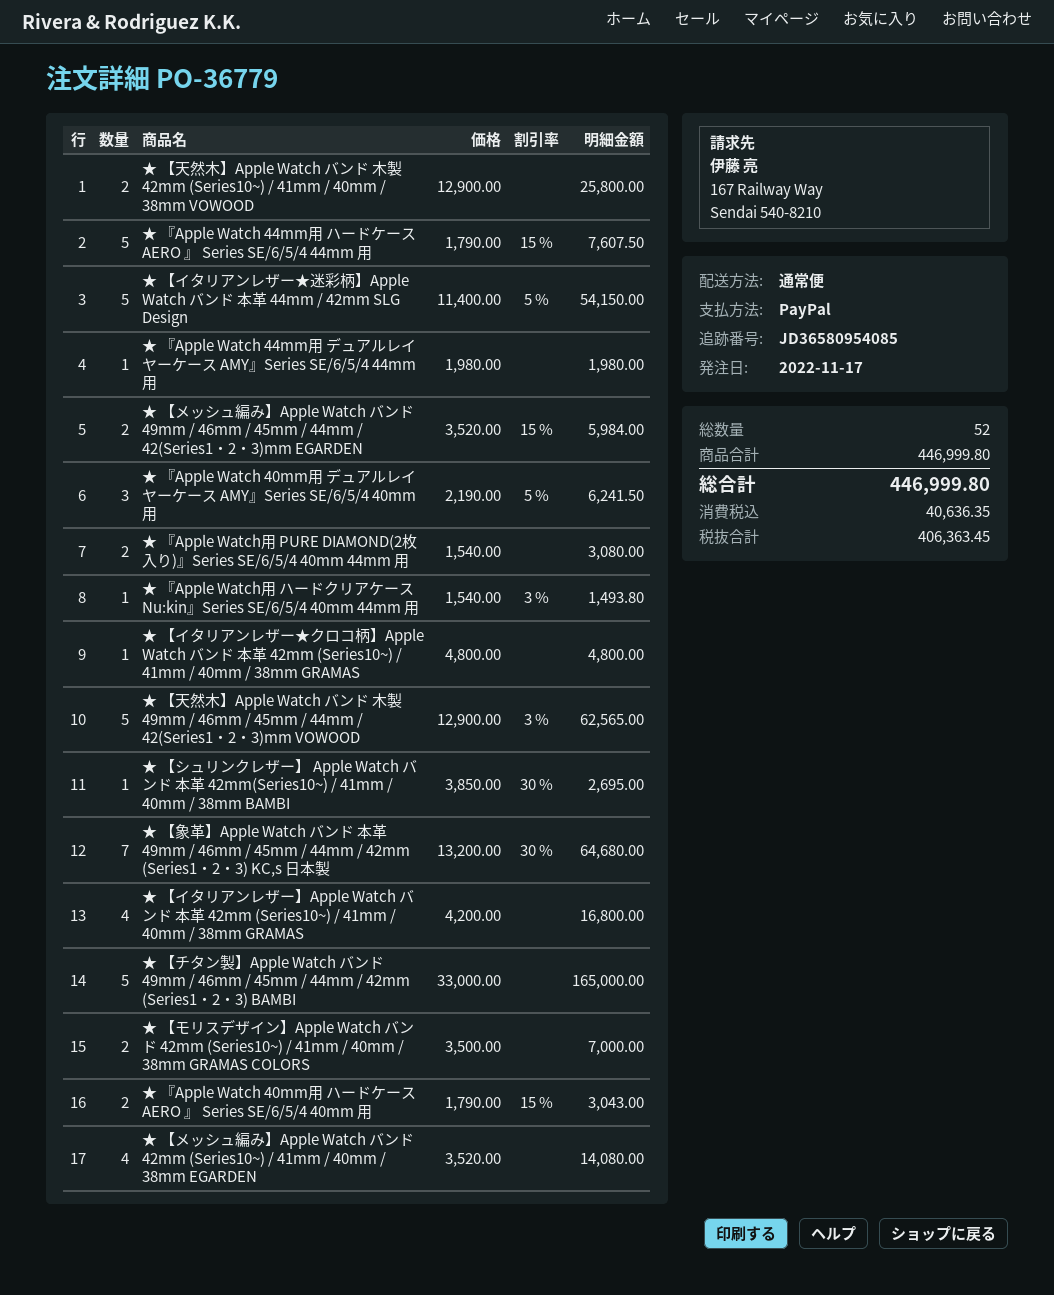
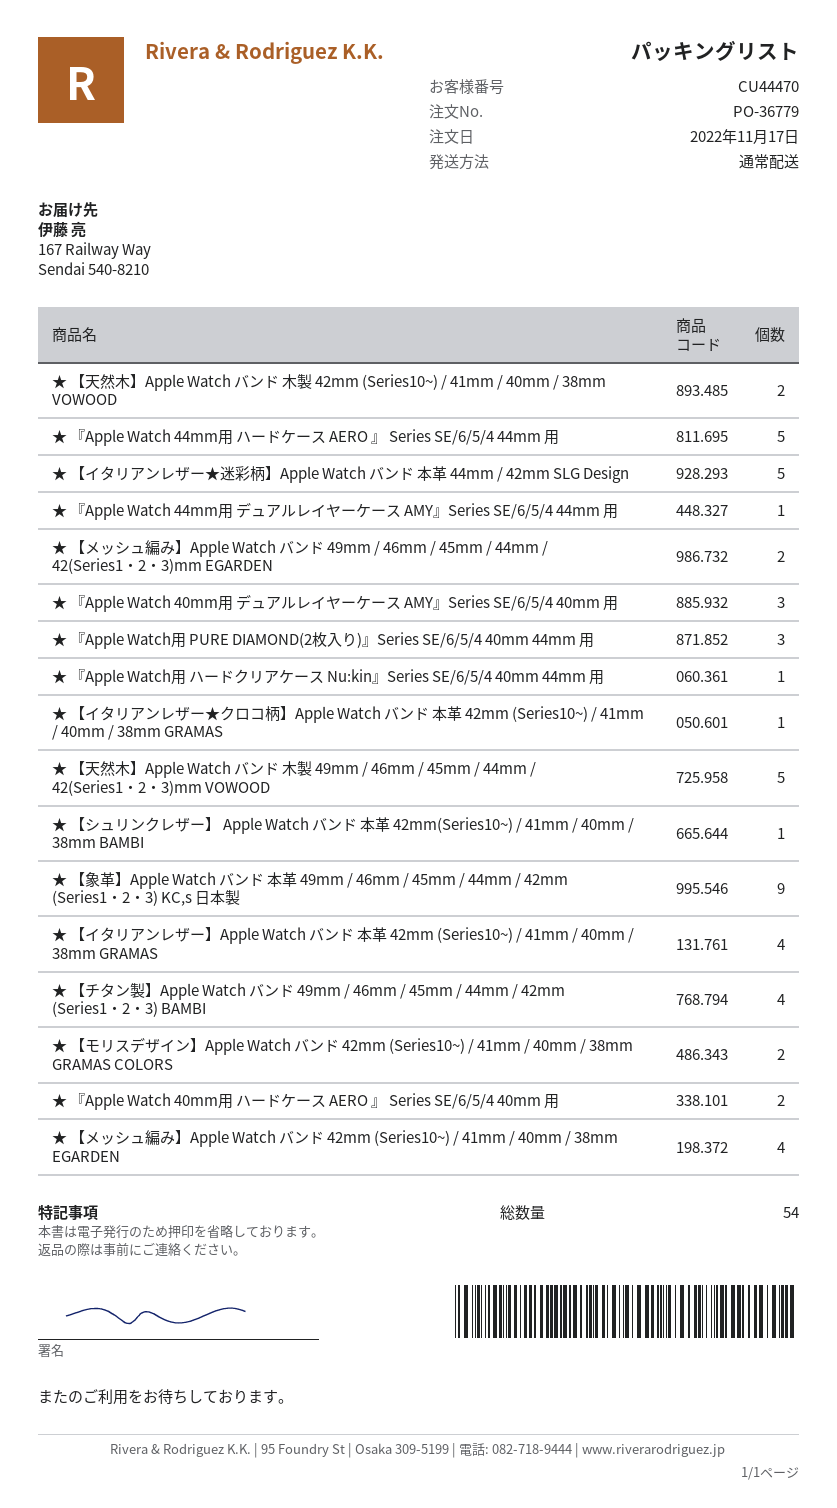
★ 『Apple Watch用 PURE DIAMOND(2枚入り)』Series SE/6/5/4 40mm 44mm 用: 2 -> 3
★ 【象革】Apple Watch バンド 本革 49mm / 46mm / 45mm / 44mm / 42mm (Series1・2・3) KC,s 日本製: 7 -> 9
★ 【チタン製】Apple Watch バンド 49mm / 46mm / 45mm / 44mm / 42mm (Series1・2・3) BAMBI: 5 -> 4
total quantity: 52 -> 54

